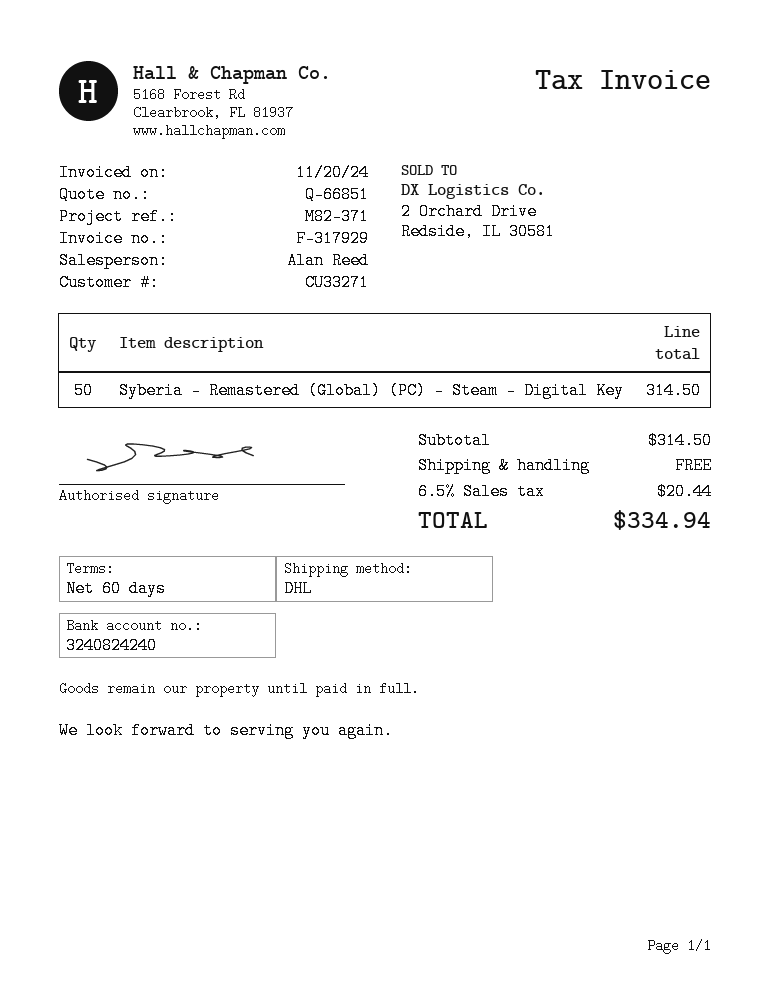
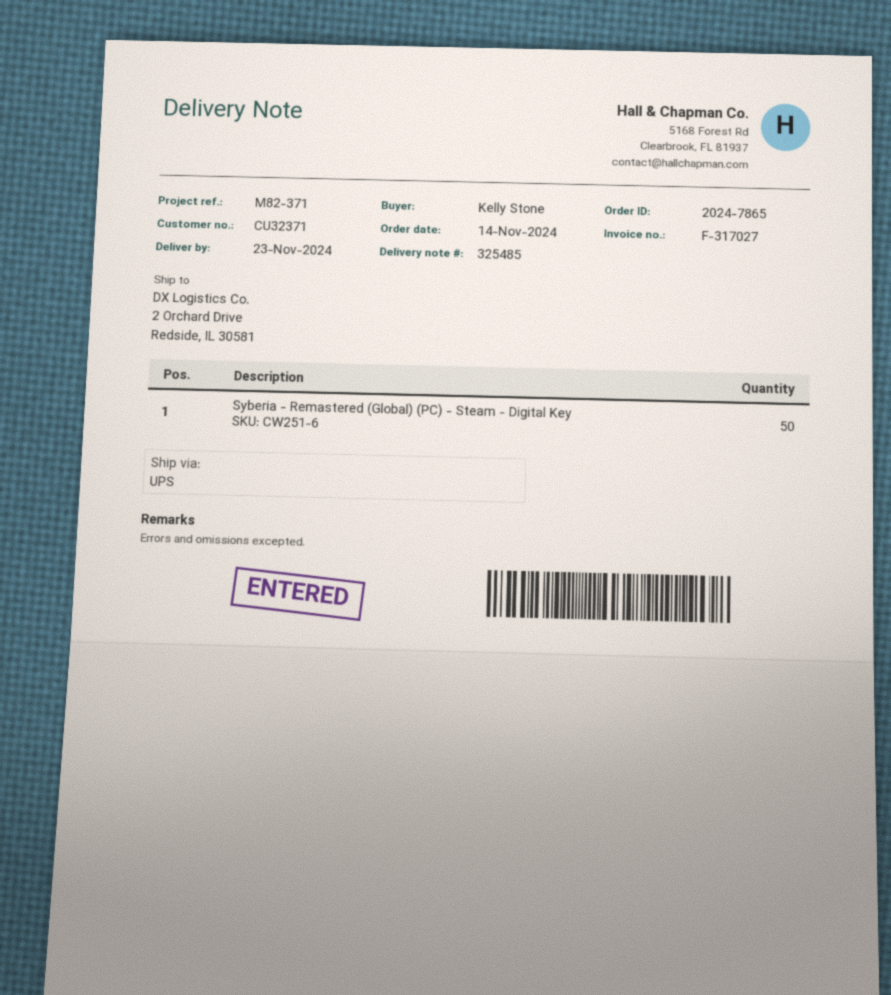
invoice number: F-317929 -> F-317027
customer number: CU33271 -> CU32371
shipping method: DHL -> UPS

